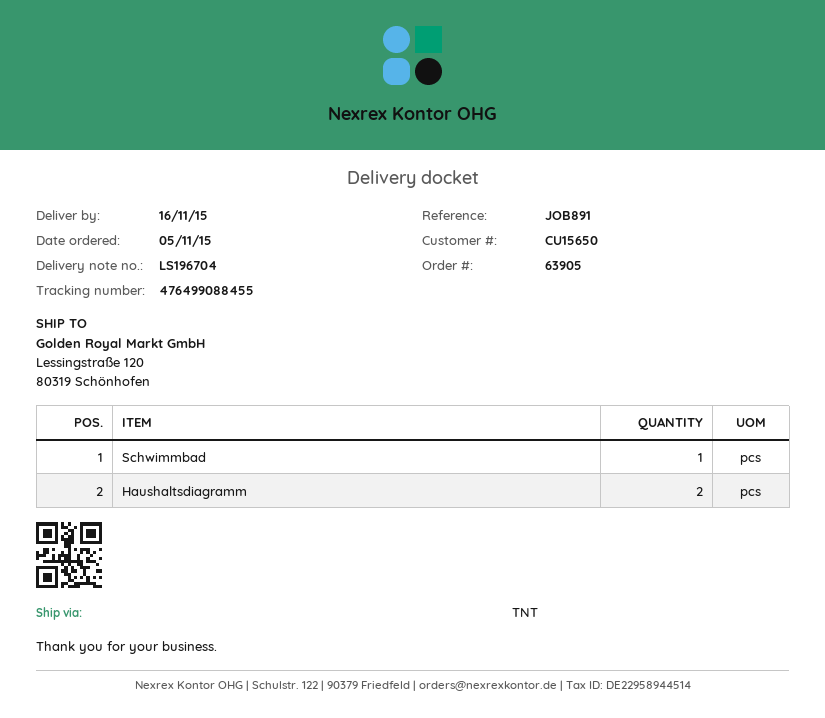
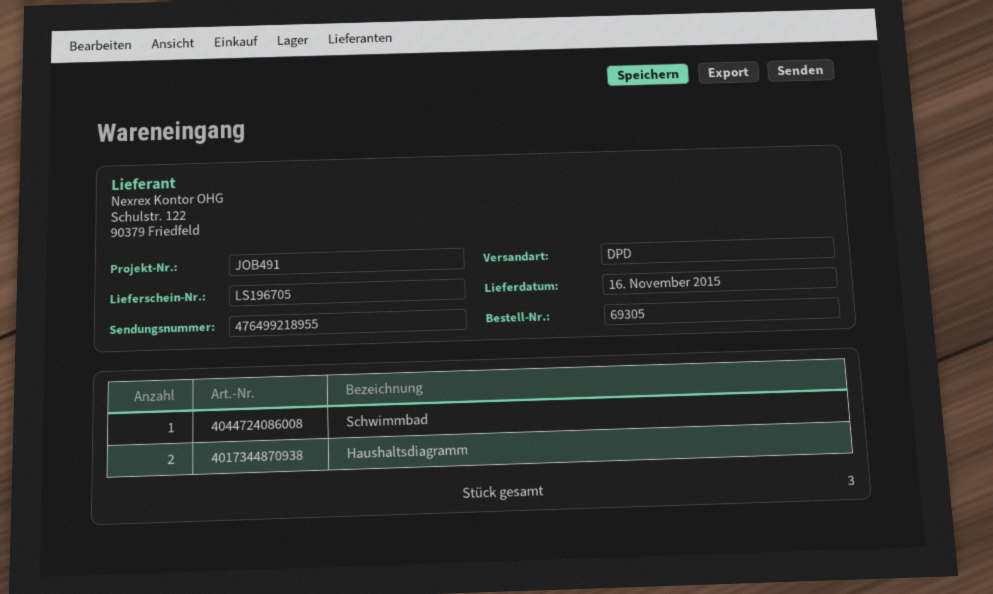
order number: 63905 -> 69305
delivery note number: LS196704 -> LS196705
reference: JOB891 -> JOB491
shipping method: TNT -> DPD
tracking number: 476499088455 -> 476499218955

